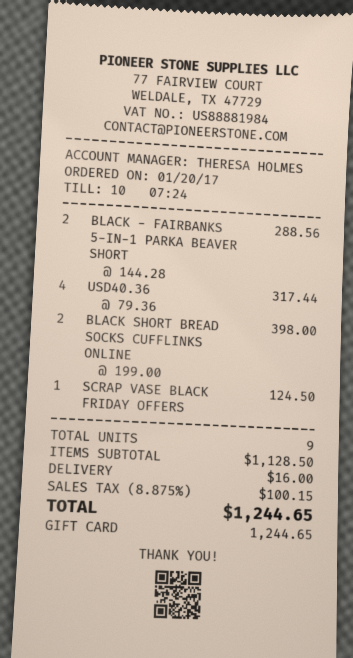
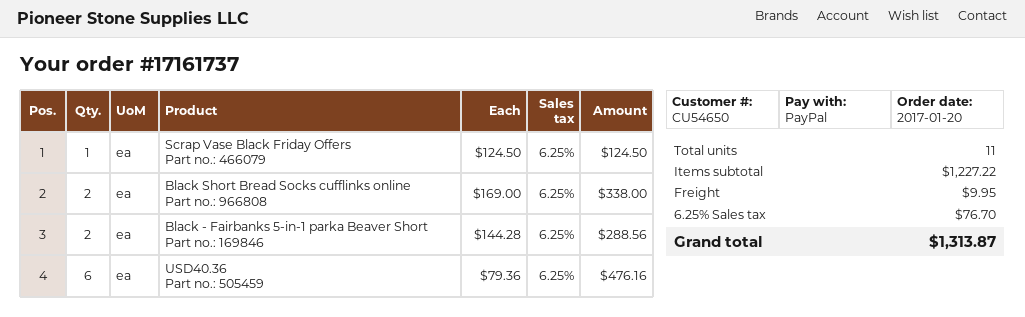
payment method: gift card -> PayPal
USD40.36: 4 x 79.36 = 317.44 -> 6 x 79.36 = 476.16
BLACK SHORT BREAD SOCKS CUFFLINKS ONLINE: 2 x 199.00 = 398.00 -> 2 x 169.00 = 338.00
total quantity: 9 -> 11
subtotal: 1128.50 -> 1227.22
shipping: 16.00 -> 9.95
tax: 8.875% = 100.15 -> 6.25% = 76.70
total: 1244.65 -> 1313.87

